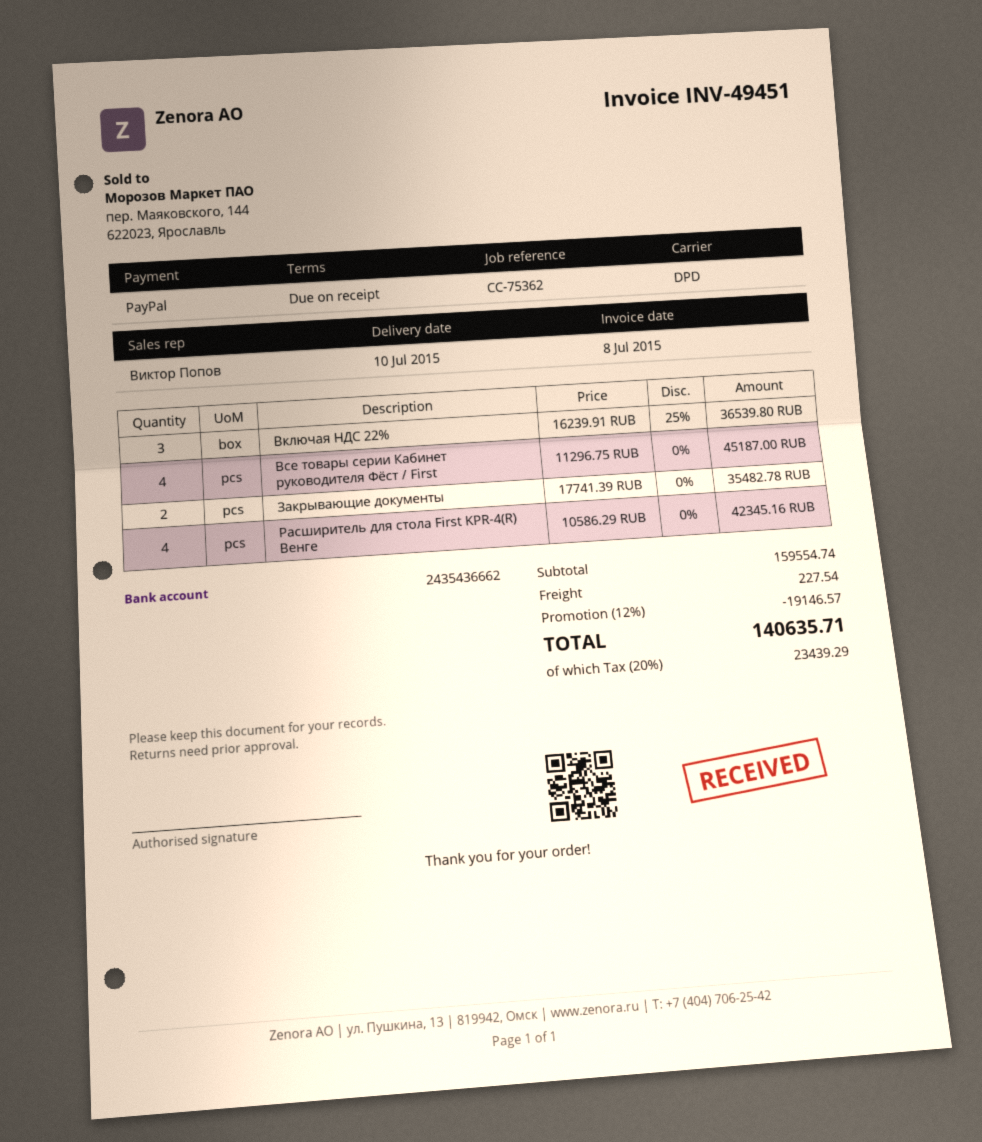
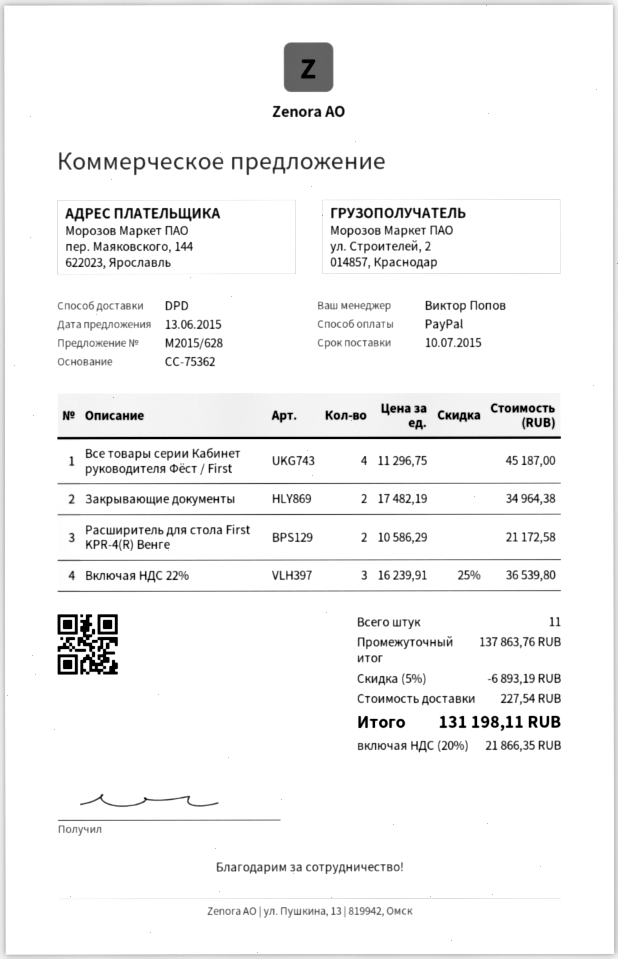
Закрывающие документы: 2 x 17741.39 = 35482.78 -> 2 x 17482.19 = 34964.38
Расширитель для стола First KPR-4(R) Венге: 4 x 10586.29 = 42345.16 -> 2 x 10586.29 = 21172.58
subtotal: 159554.74 -> 137863.76
discount: 12% = 19146.57 -> 5% = 6893.19
tax: 20% = 23439.29 -> 20% = 21866.35
total: 140635.71 -> 131198.11

